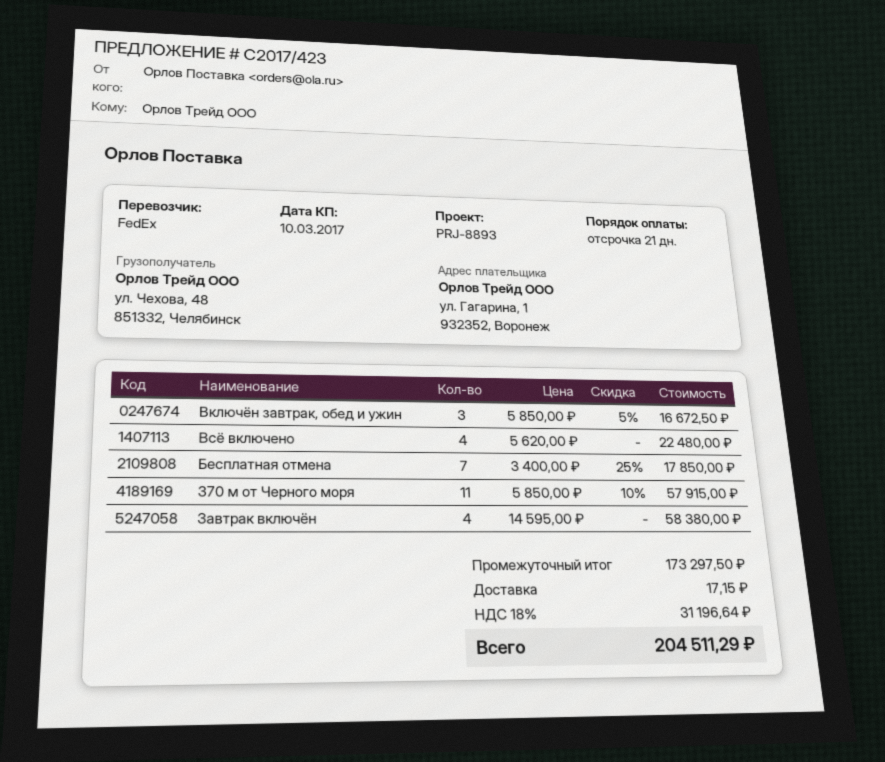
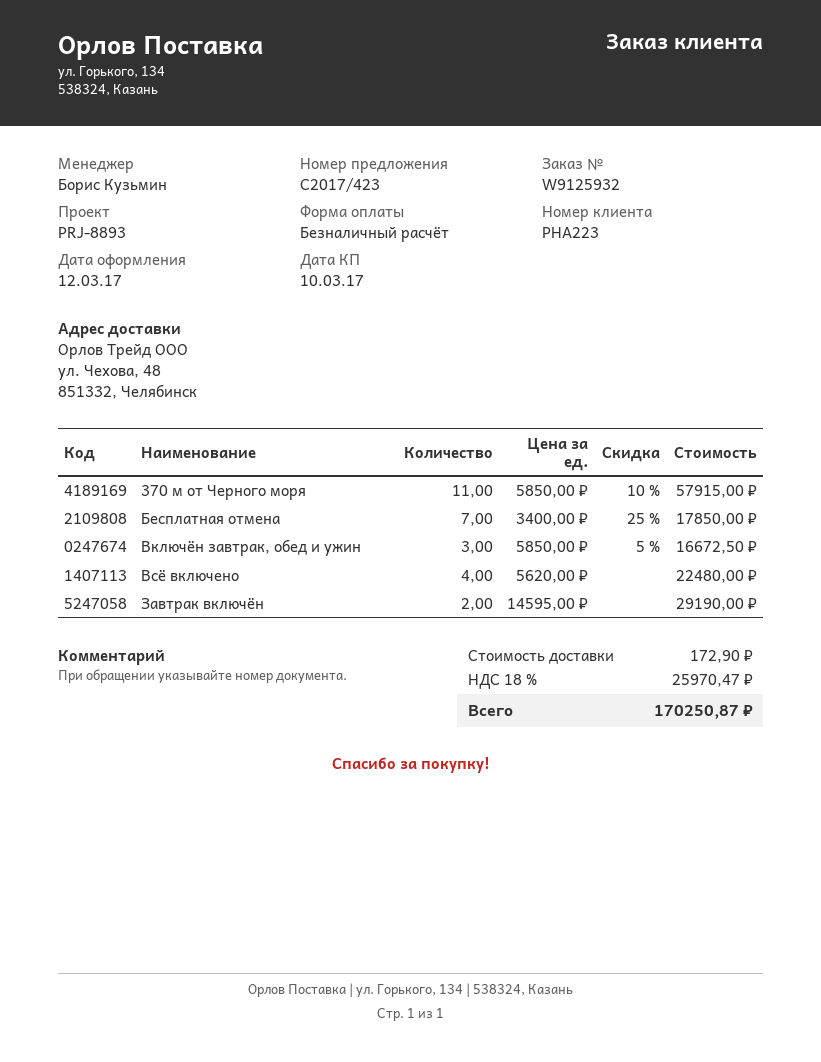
Завтрак включён: 4 x 14595.00 = 58380.00 -> 2 x 14595.00 = 29190.00
shipping: 17.15 -> 172.90
tax: 18% = 31196.64 -> 18% = 25970.47
total: 204511.29 -> 170250.87

